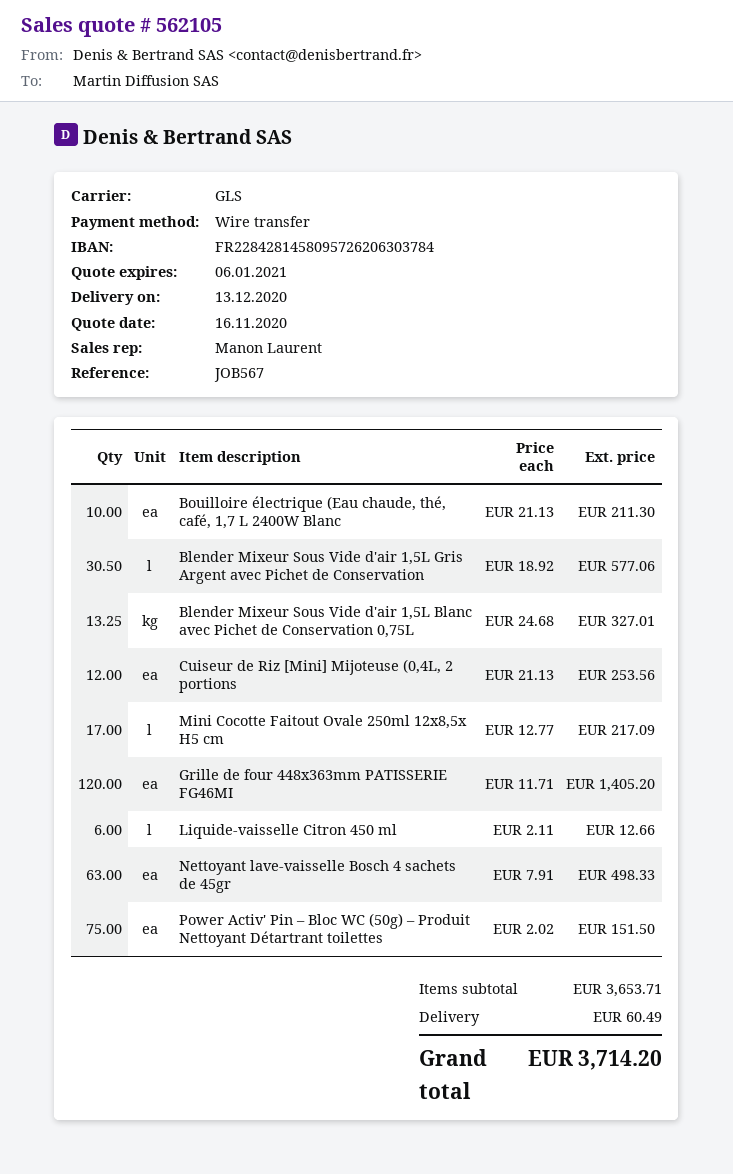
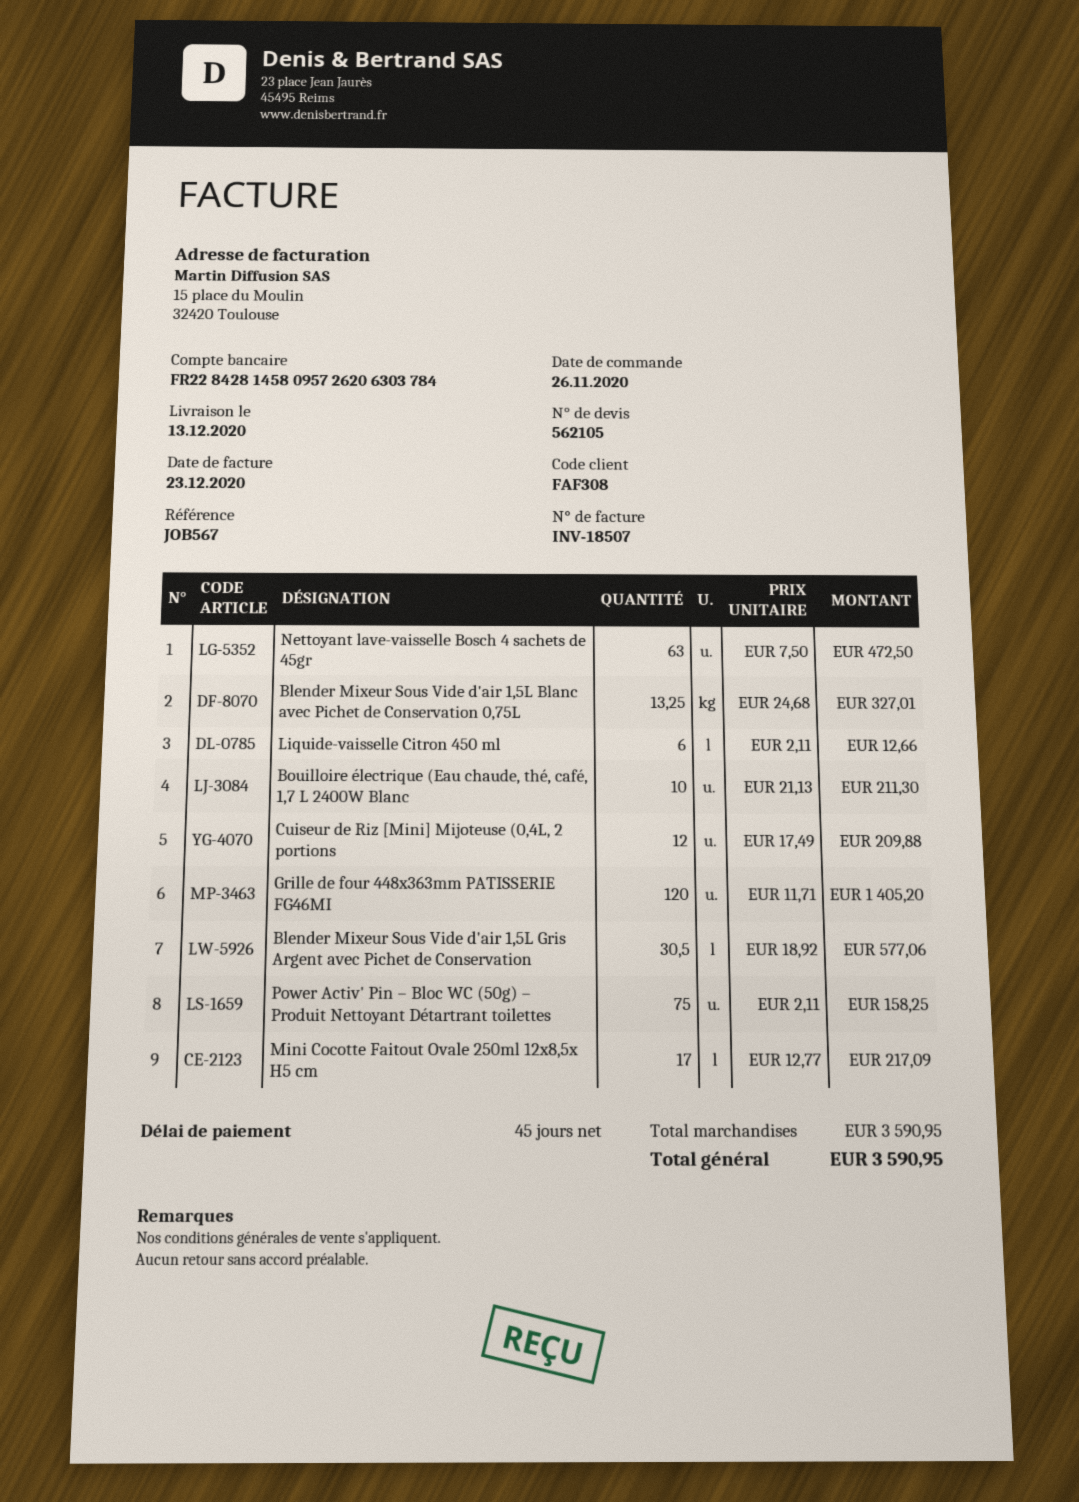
Cuiseur de Riz [Mini] Mijoteuse (0,4L, 2 portions: 12 x 21.13 = 253.56 -> 12 x 17.49 = 209.88
Nettoyant lave-vaisselle Bosch 4 sachets de 45gr: 63 x 7.91 = 498.33 -> 63 x 7.50 = 472.50
Power Activ' Pin – Bloc WC (50g) – Produit Nettoyant Détartrant toilettes: 75 x 2.02 = 151.50 -> 75 x 2.11 = 158.25
subtotal: 3653.71 -> 3590.95
shipping: 60.49 -> none
total: 3714.20 -> 3590.95

